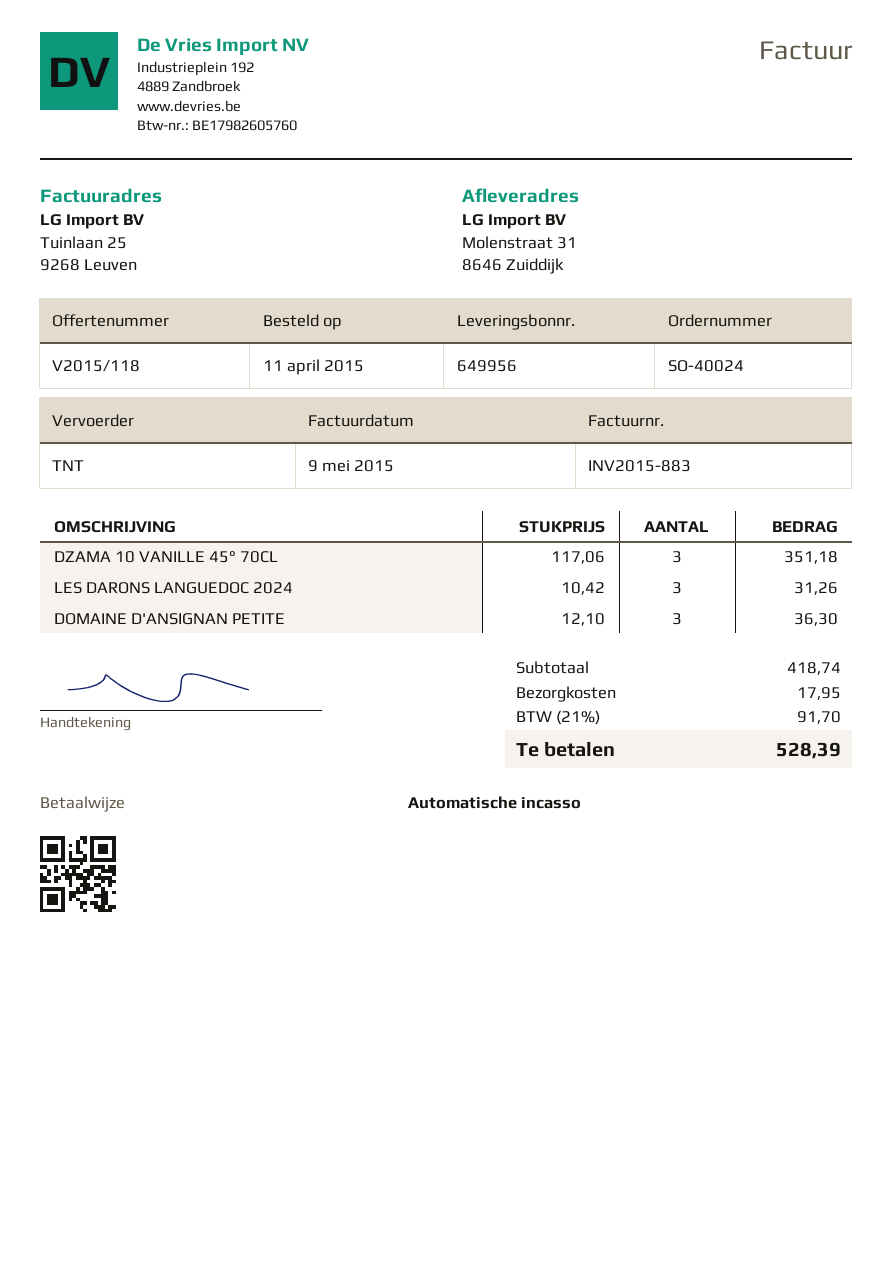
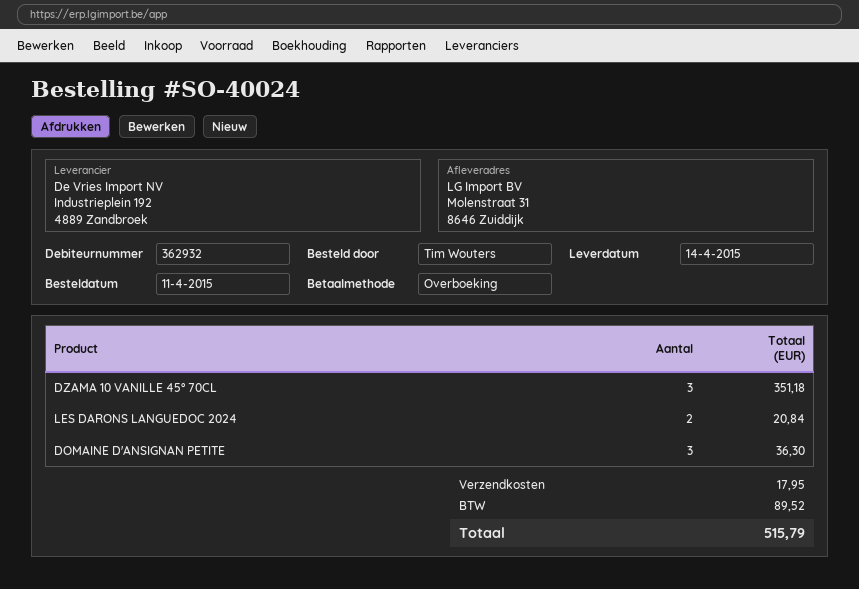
payment method: direct debit -> bank transfer
LES DARONS LANGUEDOC 2024: 3 for 31.26 -> 2 for 20.84
tax: 91.70 -> 89.52
total: 528.39 -> 515.79

